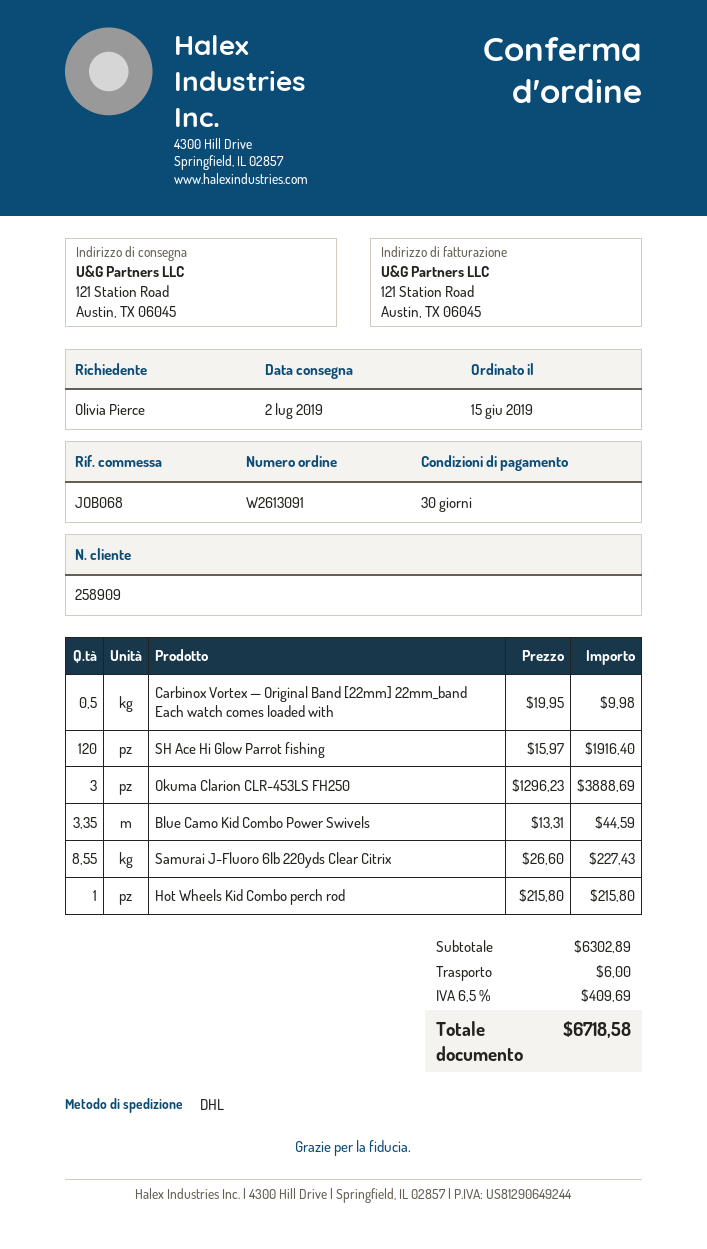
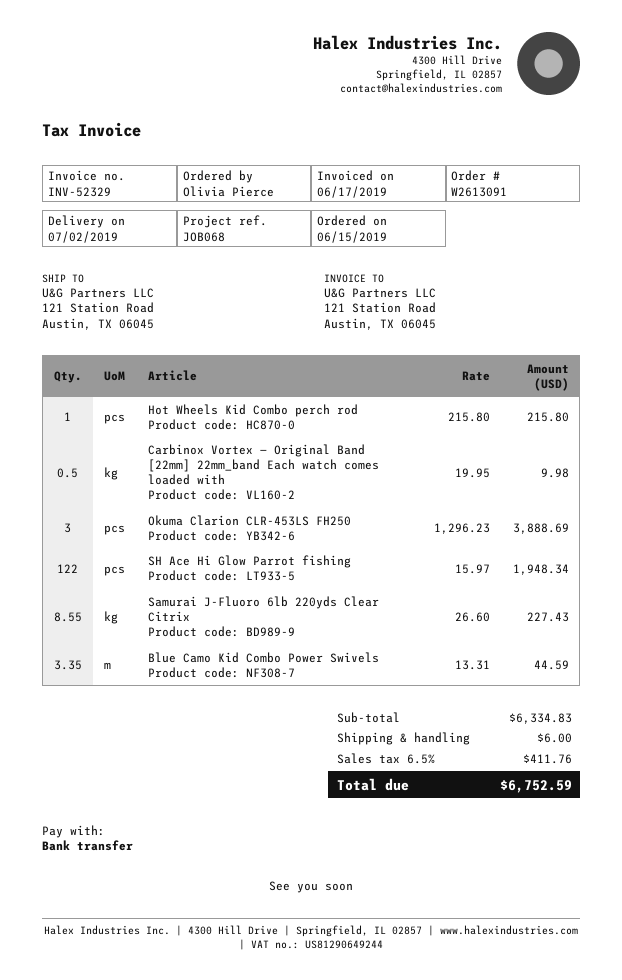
SH Ace Hi Glow Parrot fishing: 120 x 15.97 = 1916.40 -> 122 x 15.97 = 1948.34
subtotal: 6302.89 -> 6334.83
tax: 6.5% = 409.69 -> 6.5% = 411.76
total: 6718.58 -> 6752.59

